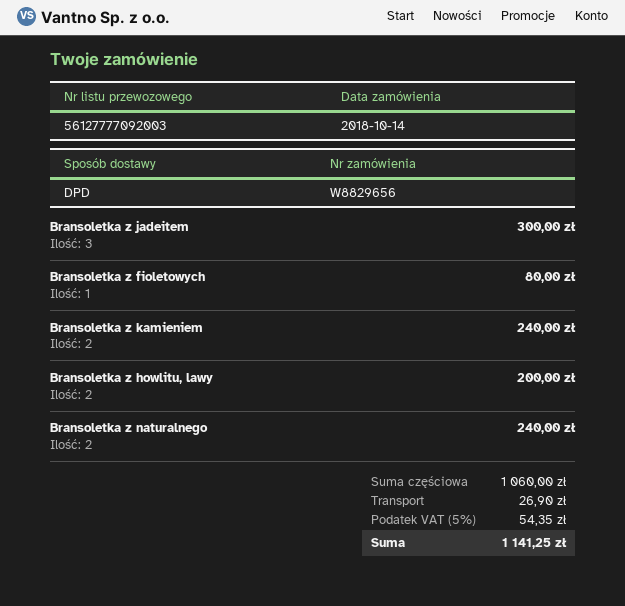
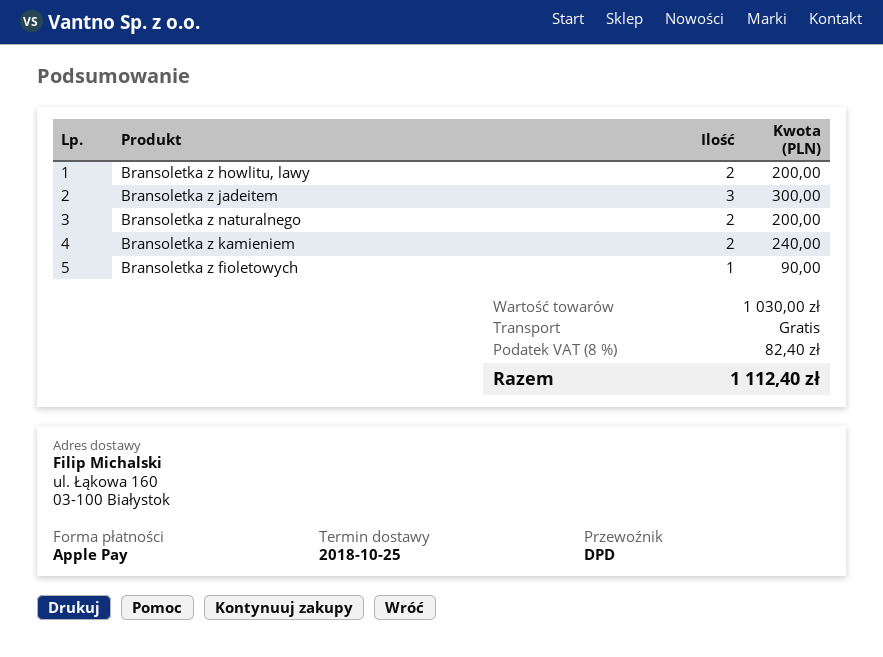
Bransoletka z fioletowych: 1 for 80.00 -> 1 for 90.00
Bransoletka z naturalnego: 2 for 240.00 -> 2 for 200.00
subtotal: 1060.00 -> 1030.00
shipping: 26.90 -> 0.00
tax: 5% = 54.35 -> 8% = 82.40
total: 1141.25 -> 1112.40

